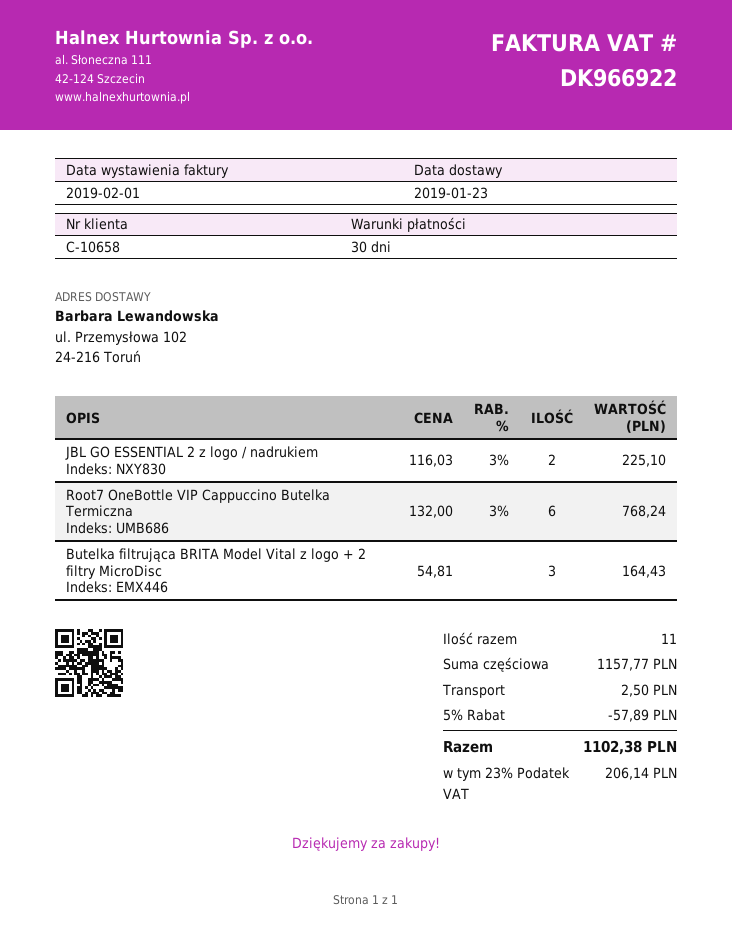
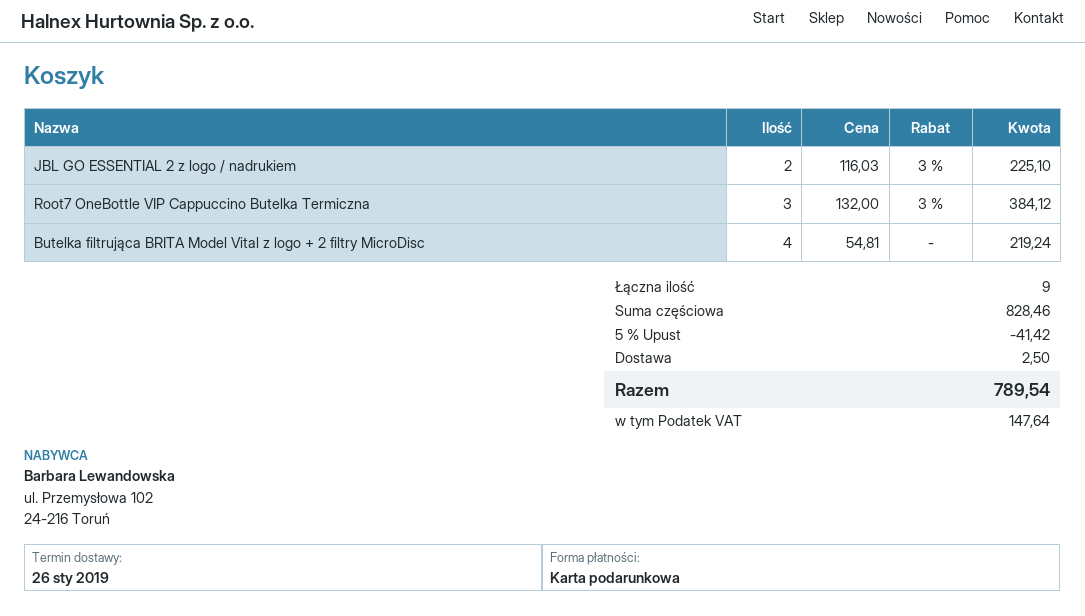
delivery date: 2019-01-23 -> 2019-01-26
Root7 OneBottle VIP Cappuccino Butelka Termiczna: 6 x 132.00 - 3% = 768.24 -> 3 x 132.00 - 3% = 384.12
Butelka filtrująca BRITA Model Vital z logo + 2 filtry MicroDisc: 3 x 54.81 = 164.43 -> 4 x 54.81 = 219.24
total quantity: 11 -> 9
subtotal: 1157.77 -> 828.46
discount: 5% = 57.89 -> 5% = 41.42
tax: 206.14 -> 147.64
total: 1102.38 -> 789.54

